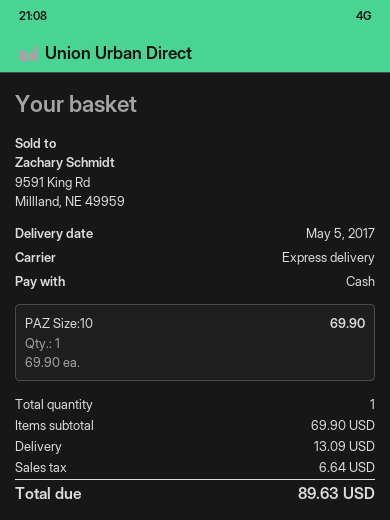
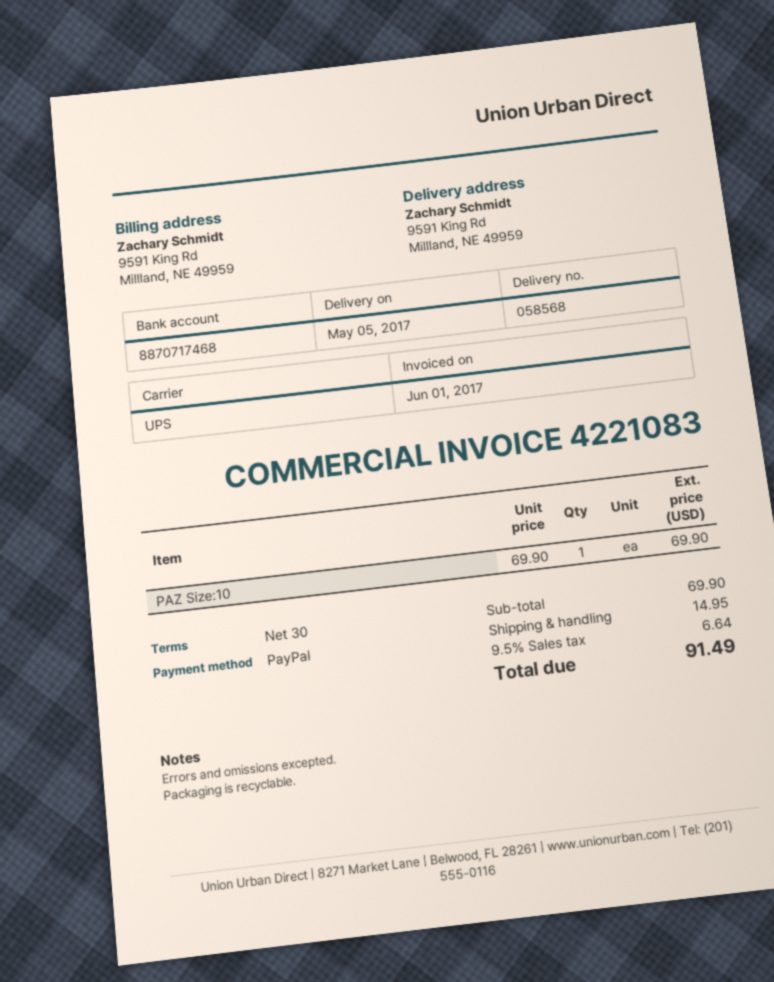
payment method: cash -> PayPal
shipping method: express -> UPS
shipping: 13.09 -> 14.95
total: 89.63 -> 91.49

